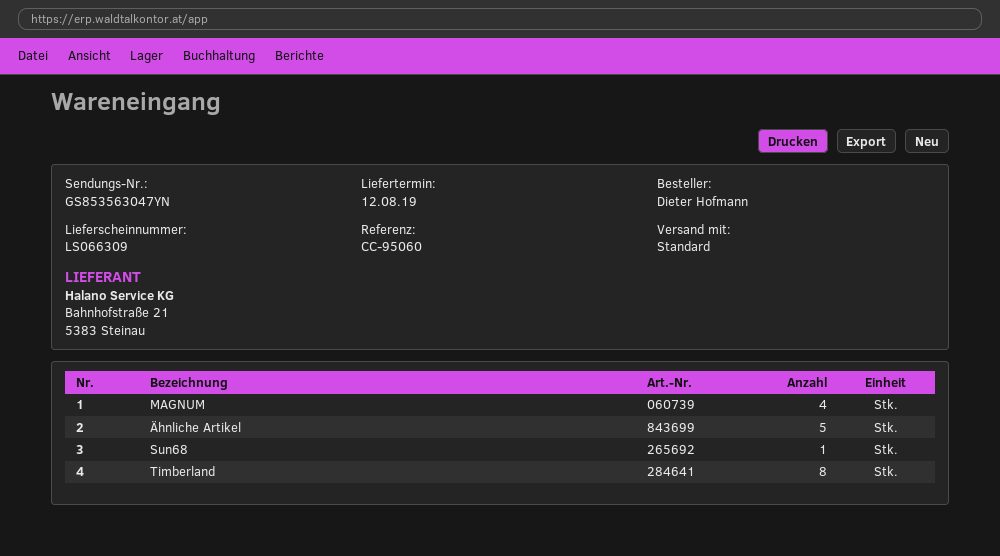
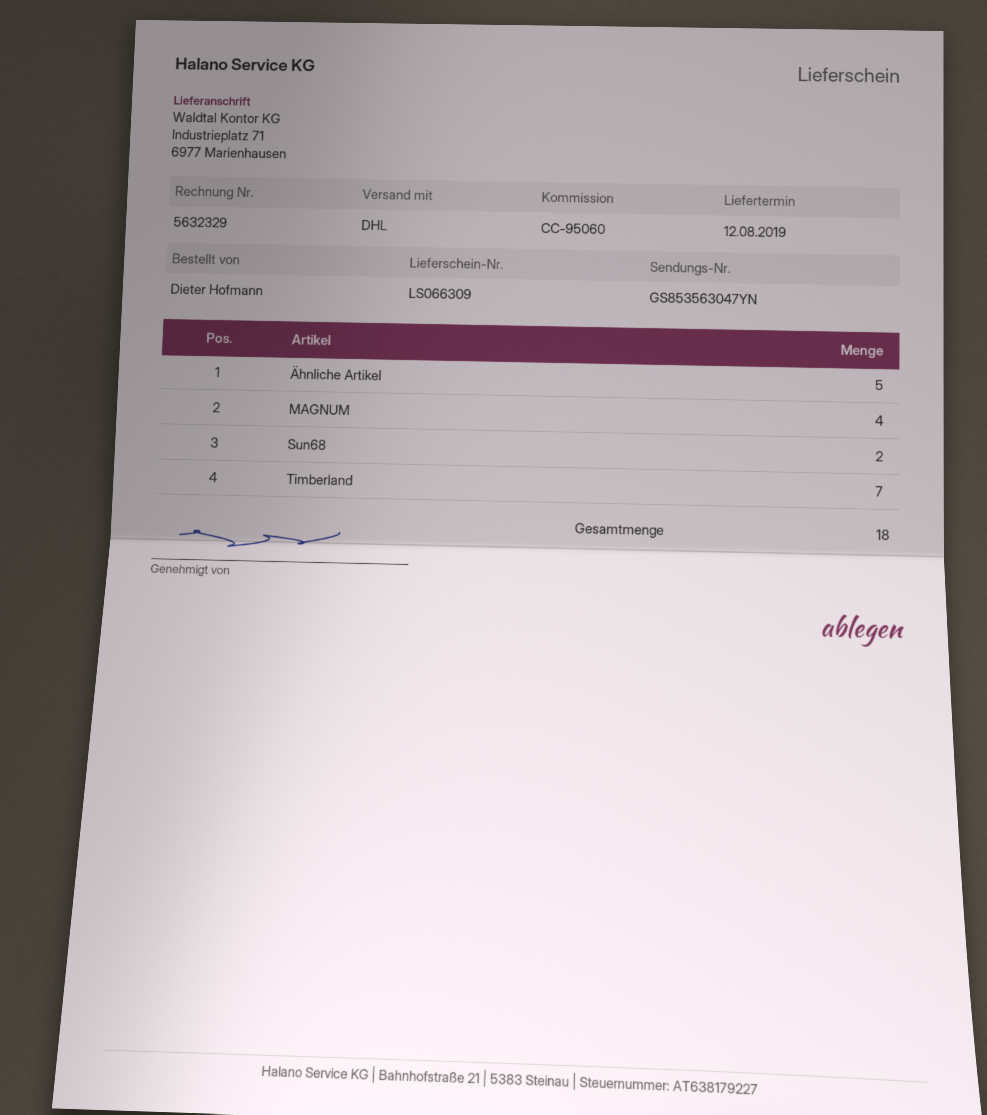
shipping method: standard -> DHL
Sun68: 1 -> 2
Timberland: 8 -> 7

